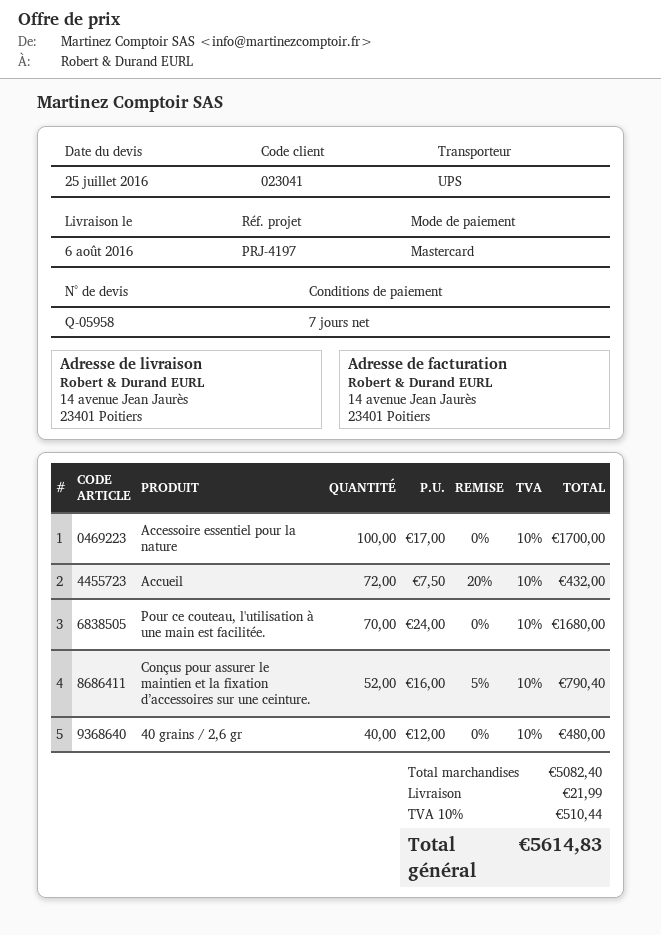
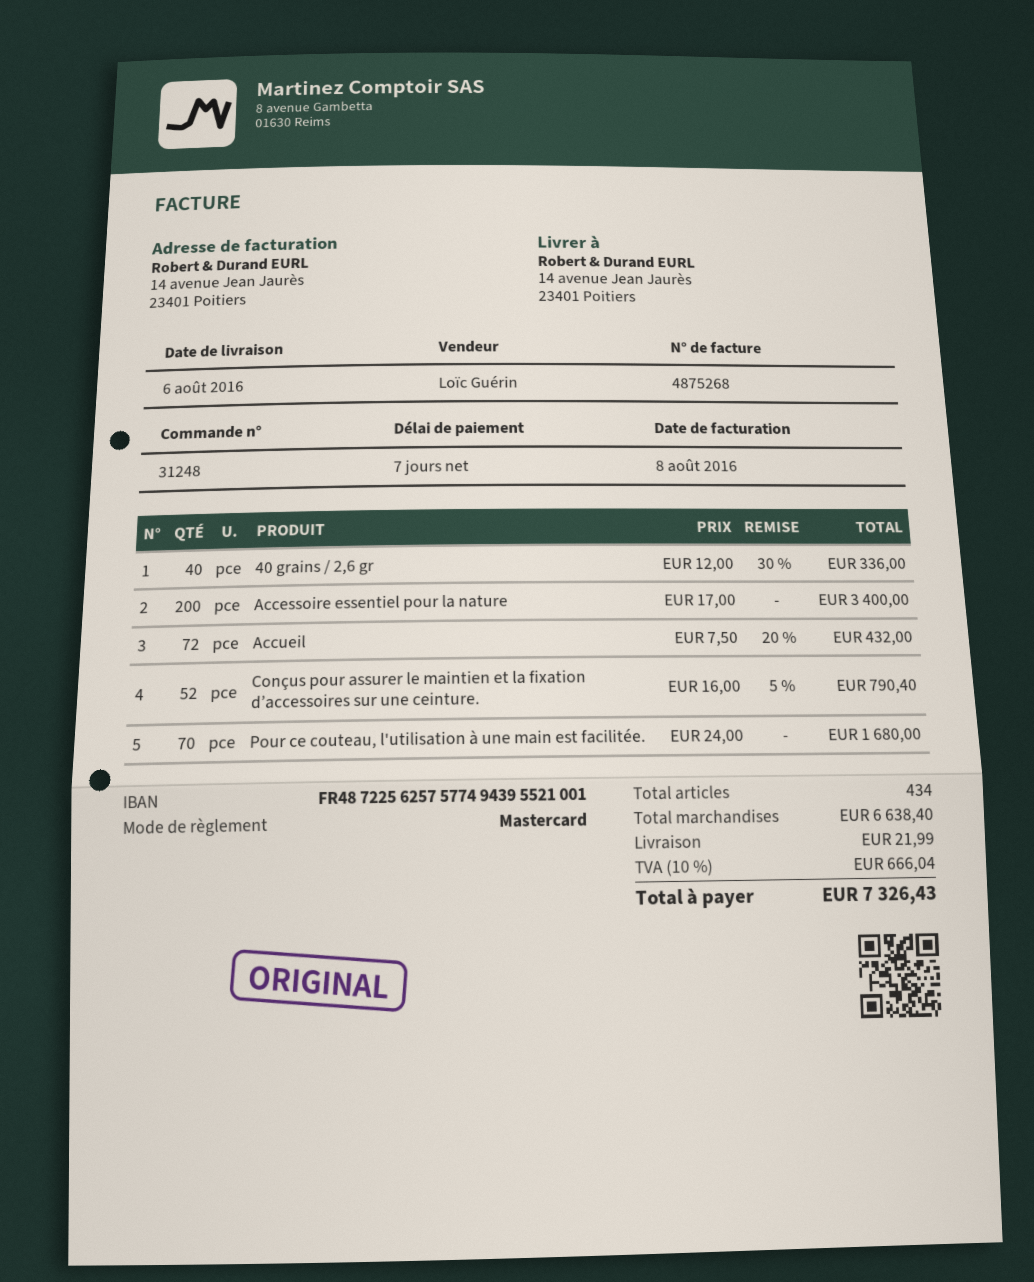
Accessoire essentiel pour la nature: 100 x 17.00 = 1700.00 -> 200 x 17.00 = 3400.00
40 grains / 2,6 gr: 40 x 12.00 = 480.00 -> 40 x 12.00 - 30% = 336.00
subtotal: 5082.40 -> 6638.40
tax: 10% = 510.44 -> 10% = 666.04
total: 5614.83 -> 7326.43

